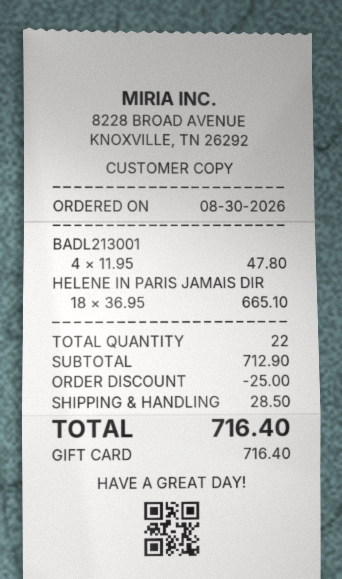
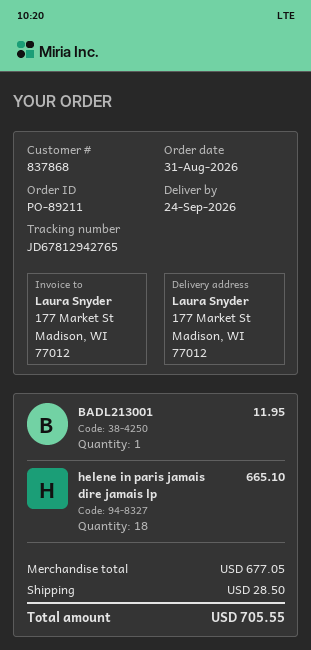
order date: 2026-08-30 -> 2026-08-31
BADL213001: 4 for 47.80 -> 1 for 11.95
subtotal: 712.90 -> 677.05
discount: 25.00 -> none
total: 716.40 -> 705.55

